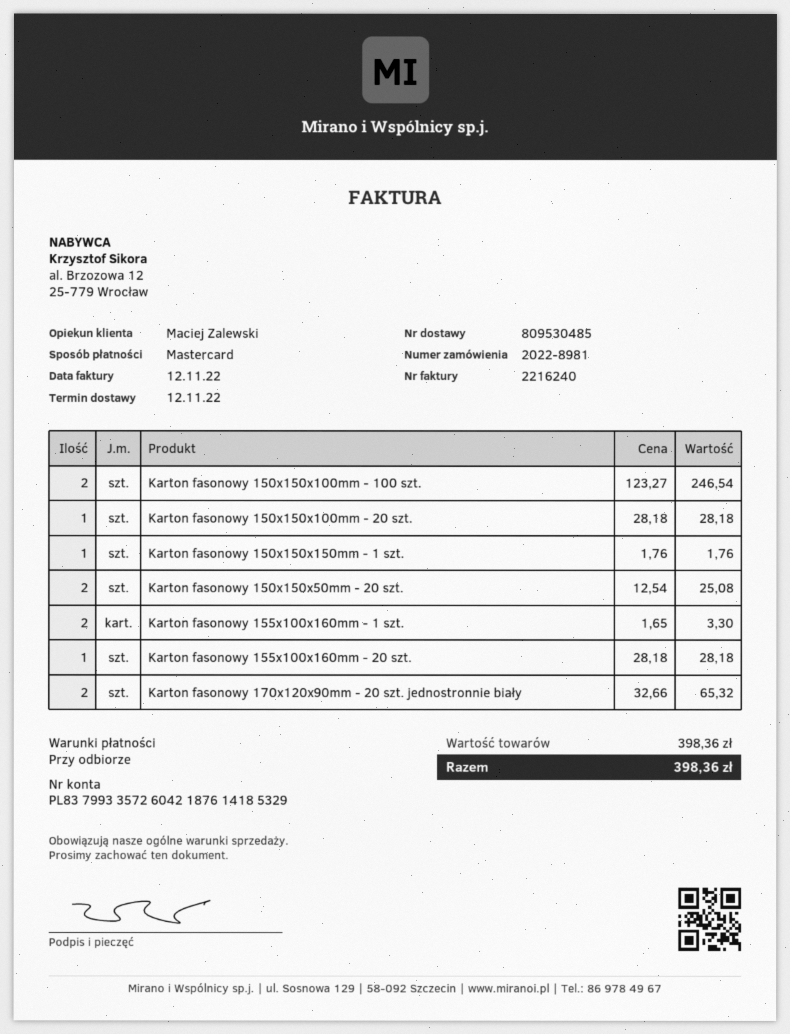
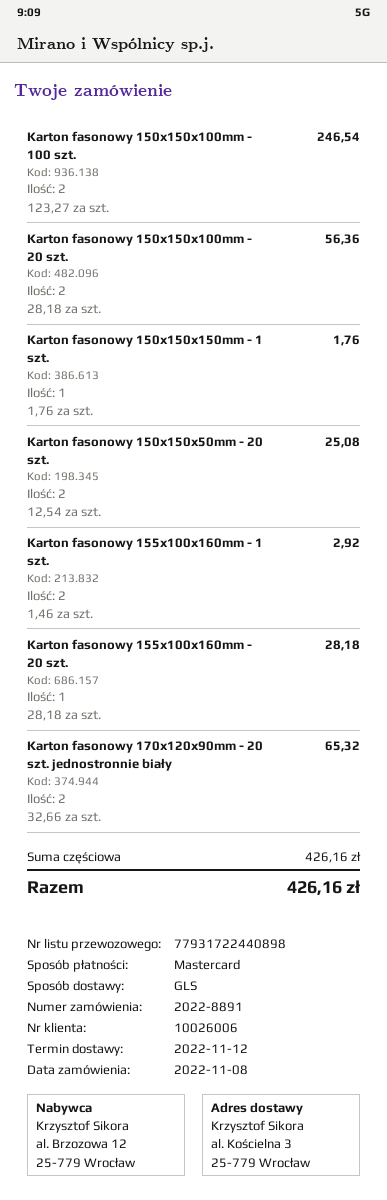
order number: 2022-8981 -> 2022-8891
Karton fasonowy 150x150x100mm - 20 szt.: 1 x 28.18 = 28.18 -> 2 x 28.18 = 56.36
Karton fasonowy 155x100x160mm - 1 szt.: 2 x 1.65 = 3.30 -> 2 x 1.46 = 2.92
subtotal: 398.36 -> 426.16
total: 398.36 -> 426.16

